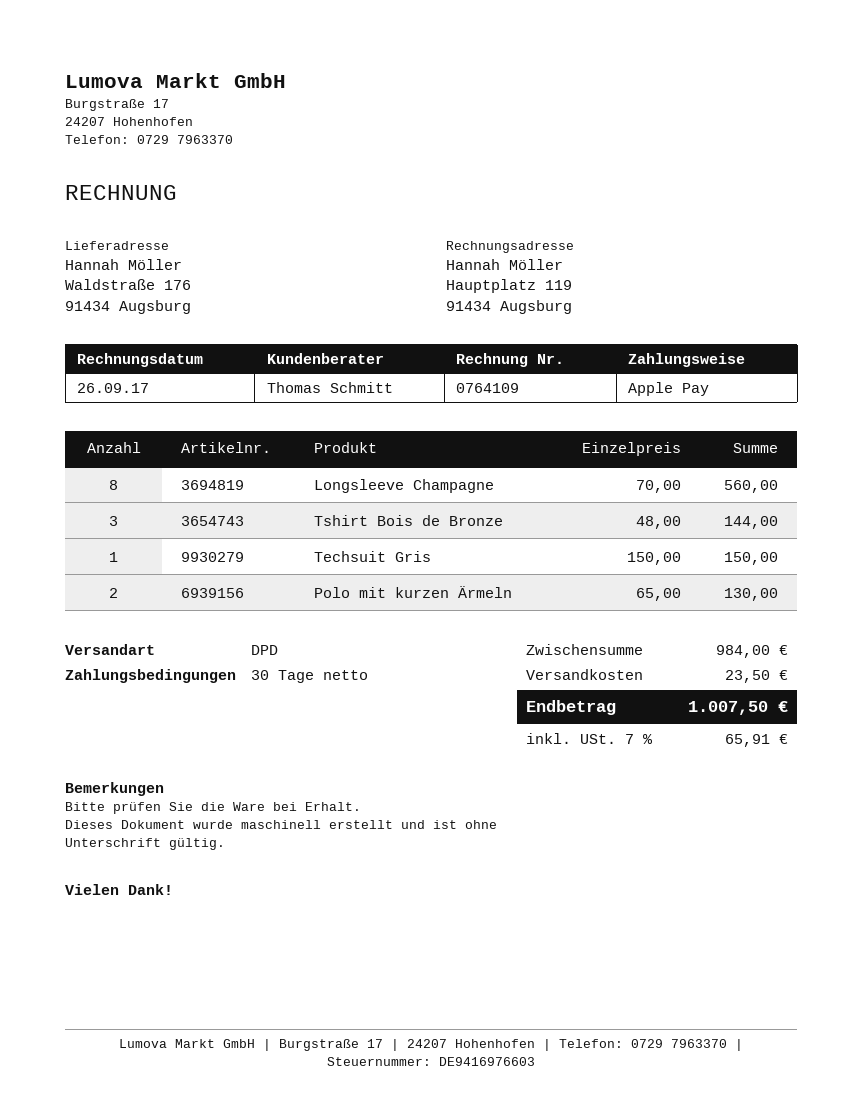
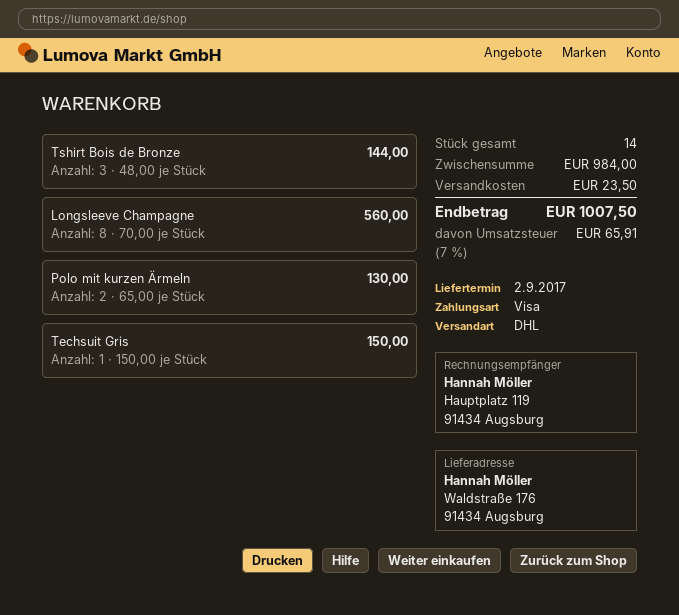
payment method: Apple Pay -> Visa
shipping method: DPD -> DHL

